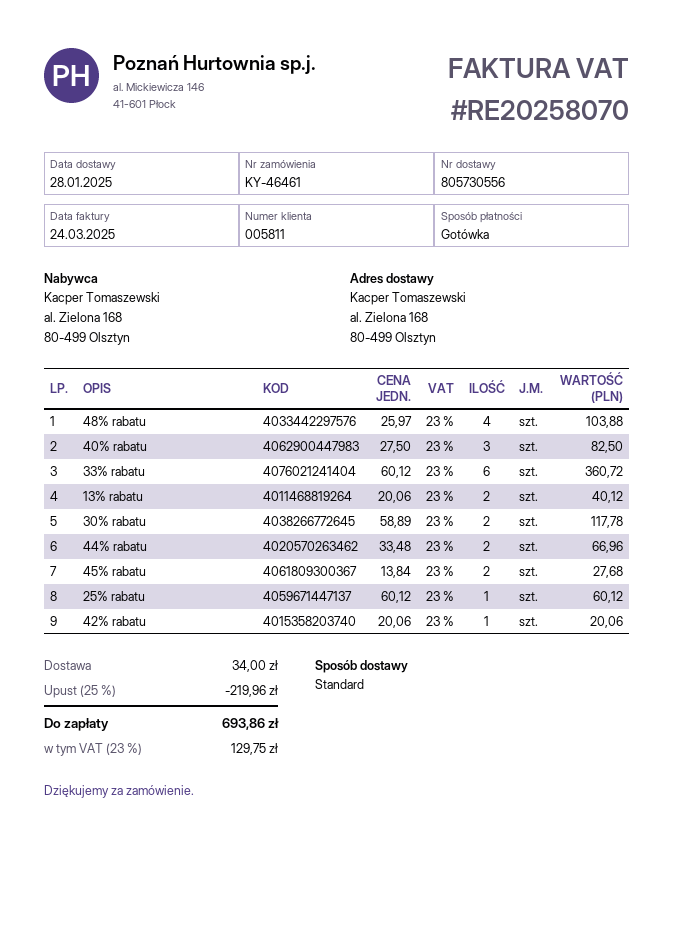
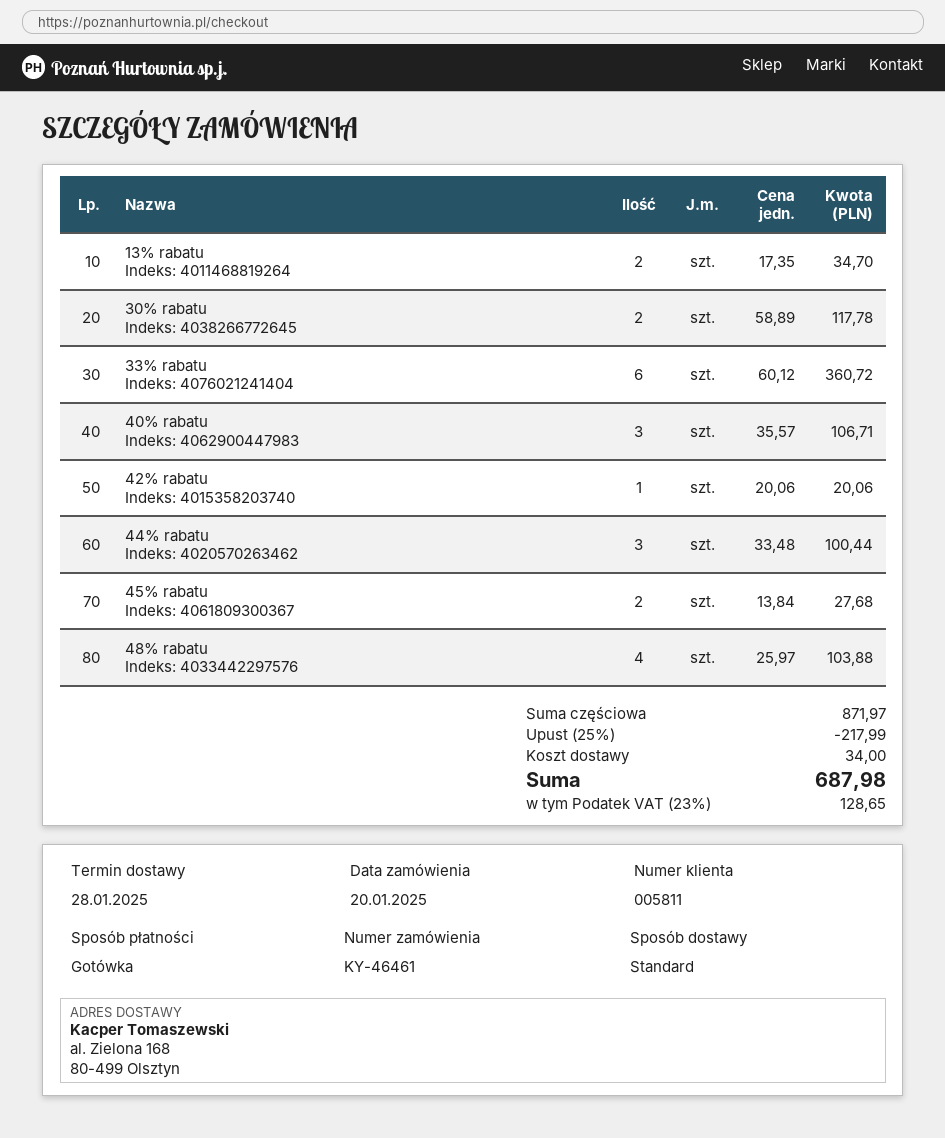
40% rabatu: 3 x 27.50 = 82.50 -> 3 x 35.57 = 106.71
13% rabatu: 2 x 20.06 = 40.12 -> 2 x 17.35 = 34.70
44% rabatu: 2 x 33.48 = 66.96 -> 3 x 33.48 = 100.44
25% rabatu: 1 x 60.12 = 60.12 -> none
discount: 25% = 219.96 -> 25% = 217.99
tax: 23% = 129.75 -> 23% = 128.65
total: 693.86 -> 687.98

